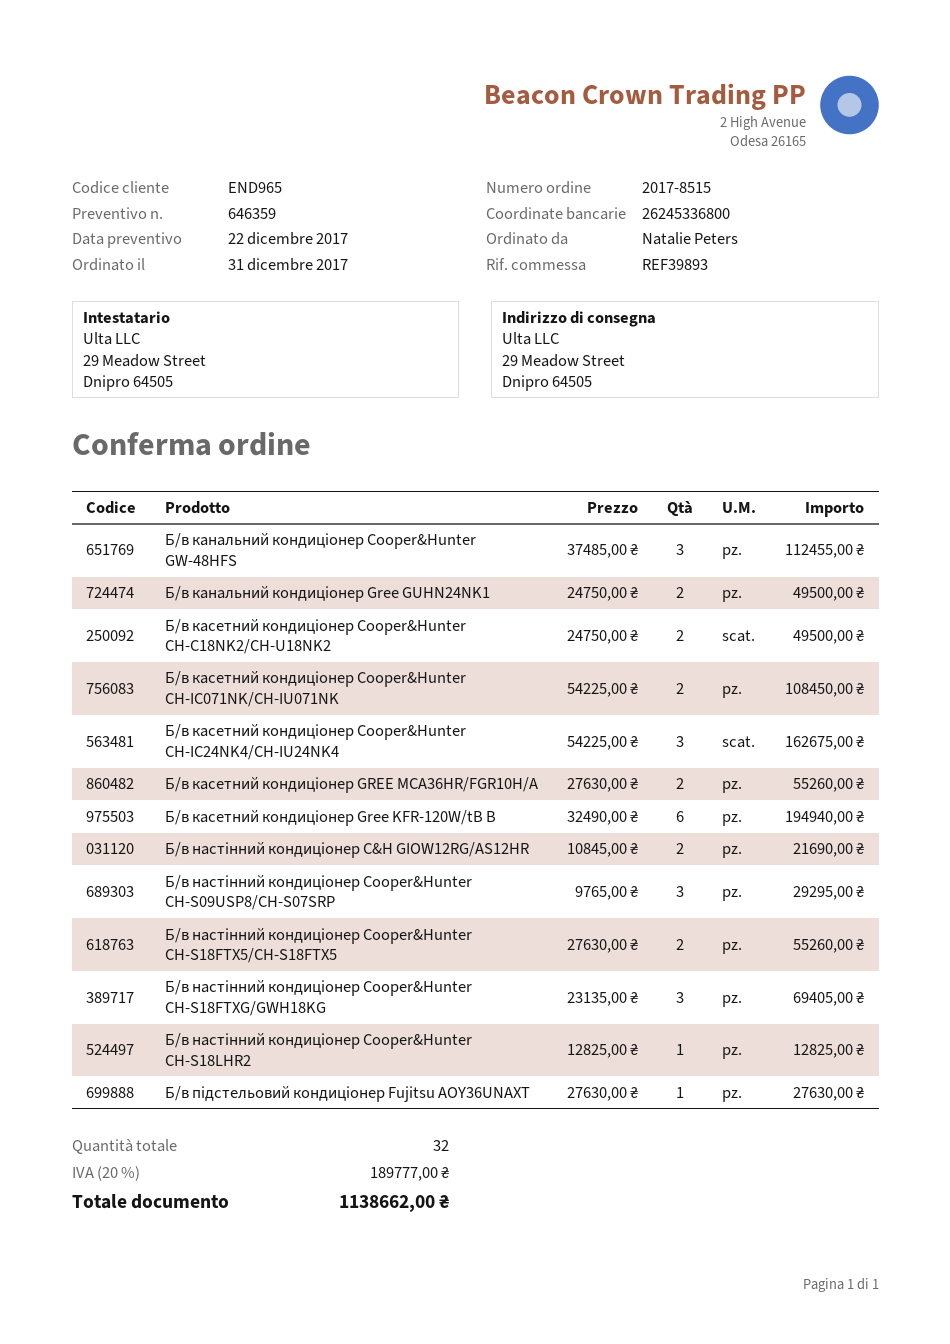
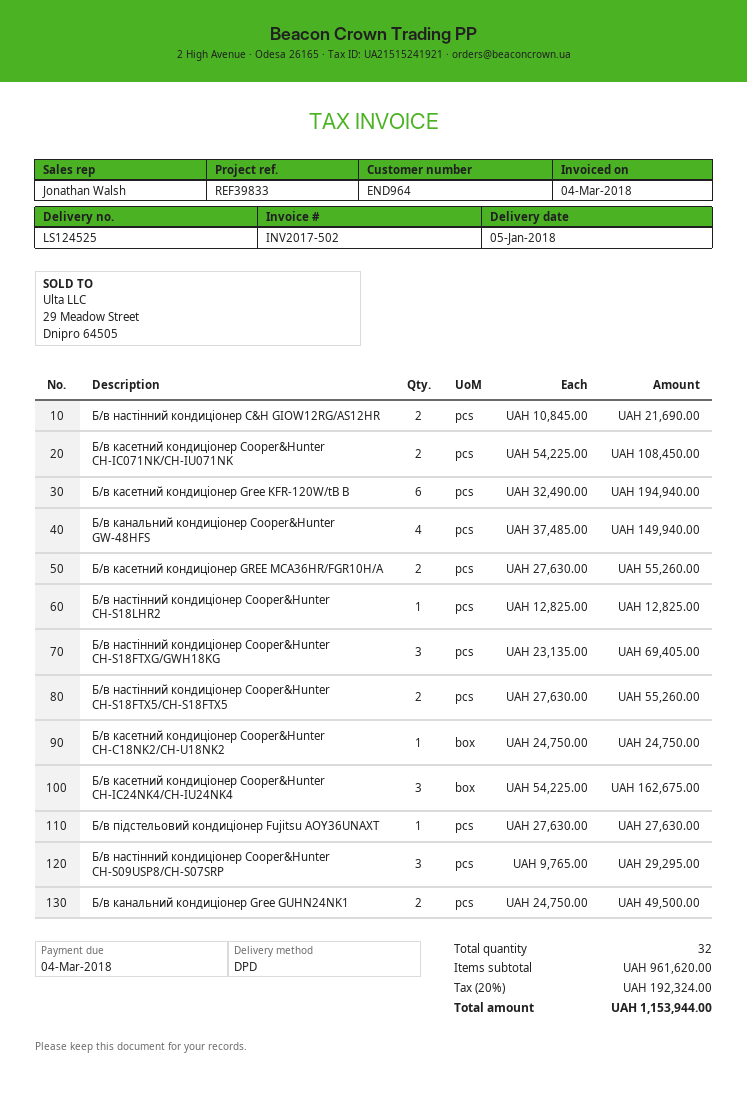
customer number: END965 -> END964
reference: REF39893 -> REF39833
Б/в канальний кондиціонер Cooper&Hunter GW-48HFS: 3 x 37485.00 = 112455.00 -> 4 x 37485.00 = 149940.00
Б/в касетний кондиціонер Cooper&Hunter CH-C18NK2/CH-U18NK2: 2 x 24750.00 = 49500.00 -> 1 x 24750.00 = 24750.00
tax: 20% = 189777.00 -> 20% = 192324.00
total: 1138662.00 -> 1153944.00

